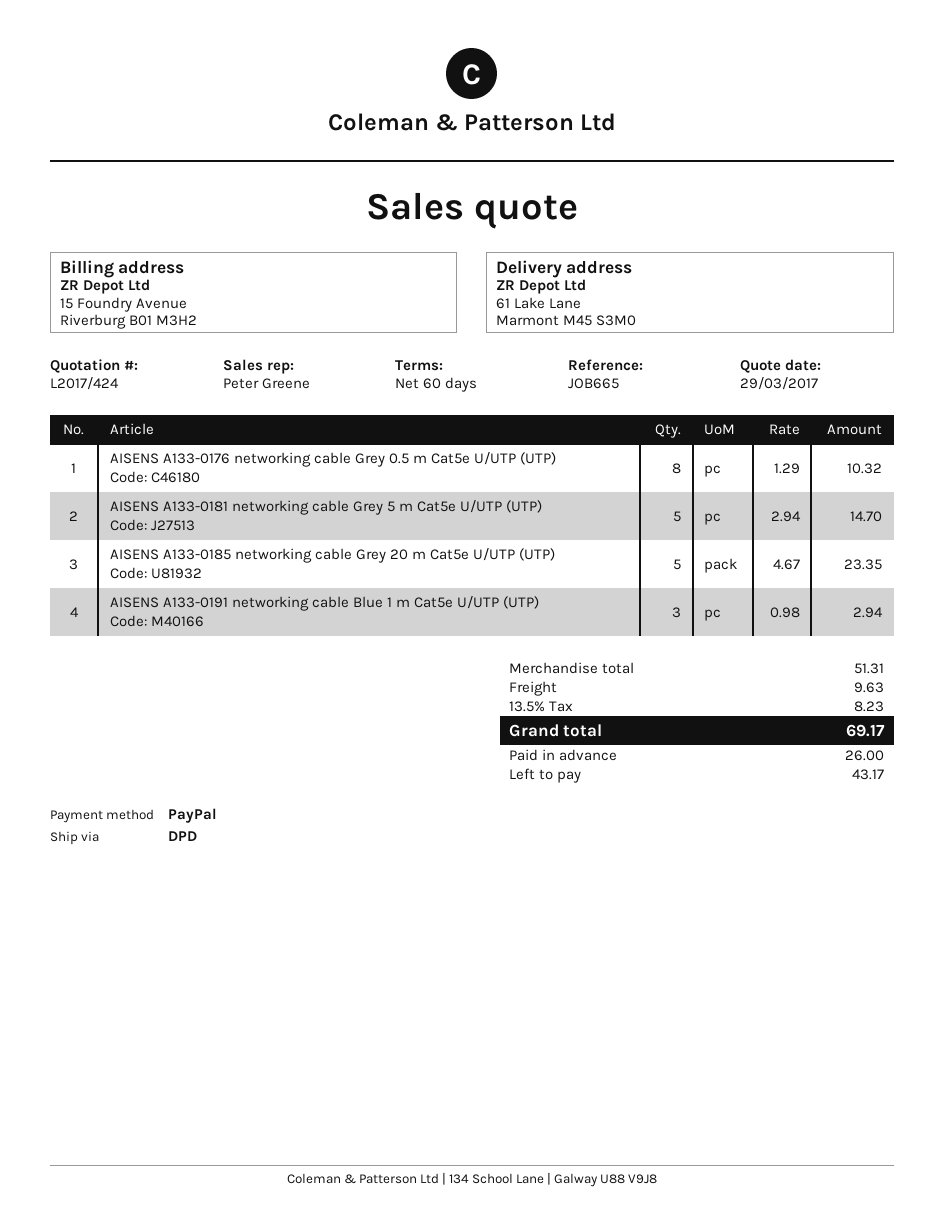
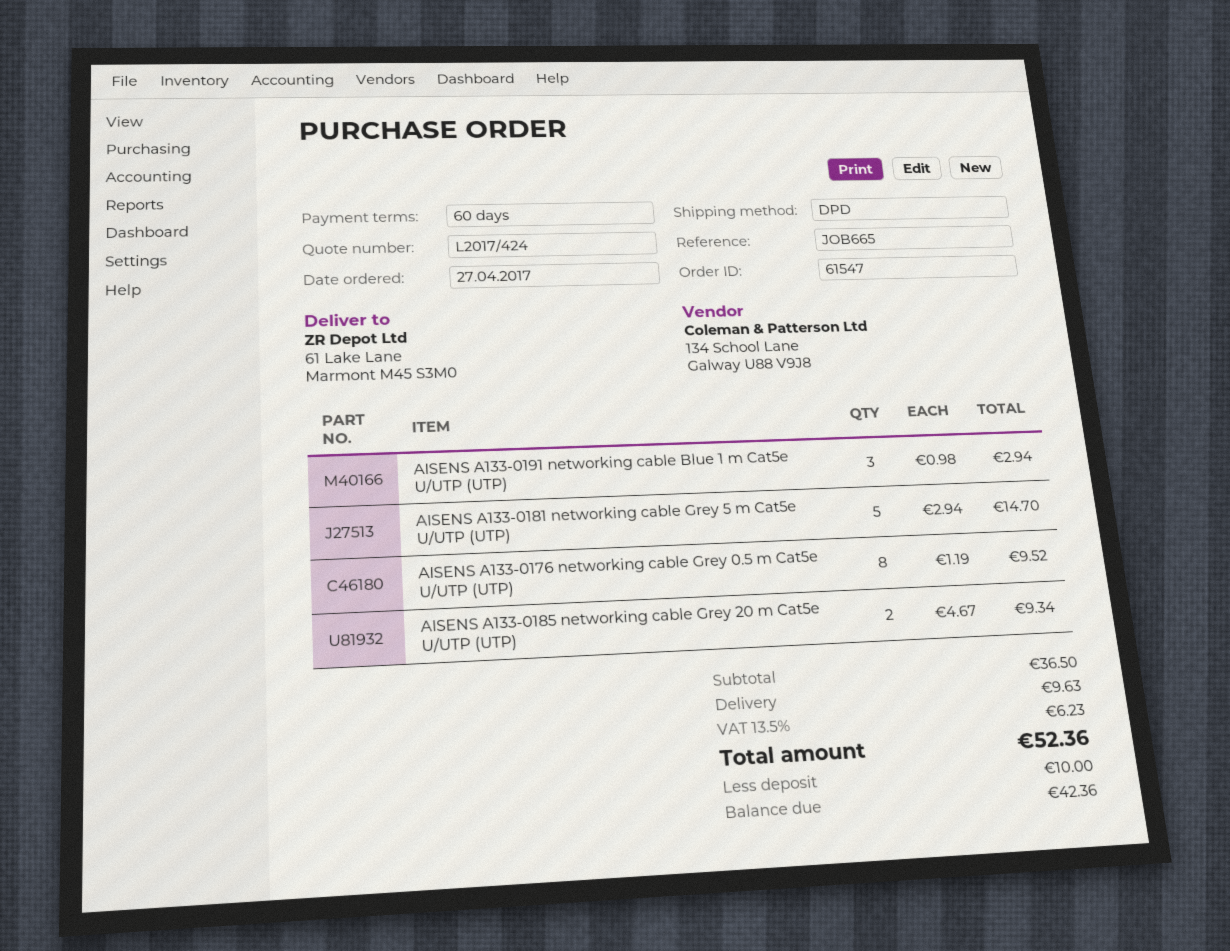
AISENS A133-0176 networking cable Grey 0.5 m Cat5e U/UTP (UTP): 8 x 1.29 = 10.32 -> 8 x 1.19 = 9.52
AISENS A133-0185 networking cable Grey 20 m Cat5e U/UTP (UTP): 5 x 4.67 = 23.35 -> 2 x 4.67 = 9.34
subtotal: 51.31 -> 36.50
tax: 13.5% = 8.23 -> 13.5% = 6.23
total: 69.17 -> 52.36
deposit: 26.00 -> 10.00
balance: 43.17 -> 42.36

